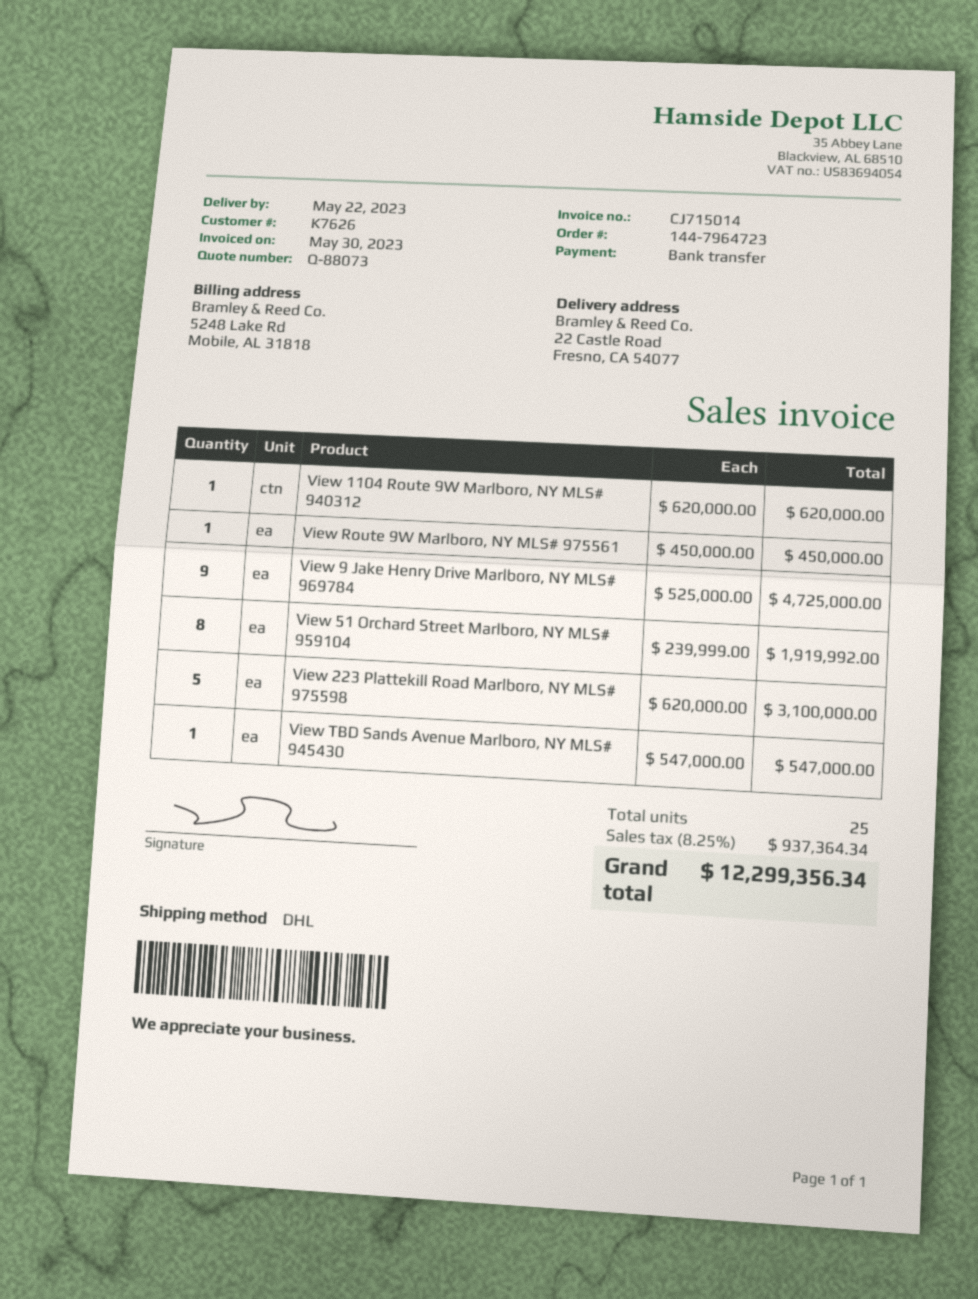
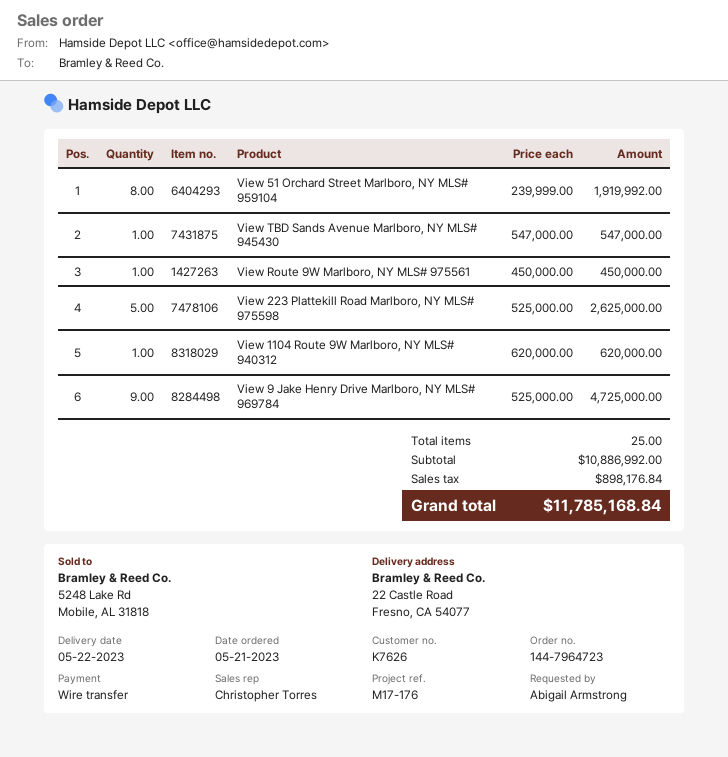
View 223 Plattekill Road Marlboro, NY MLS# 975598: 5 x 620000.00 = 3100000.00 -> 5 x 525000.00 = 2625000.00
tax: 937364.34 -> 898176.84
total: 12299356.34 -> 11785168.84

